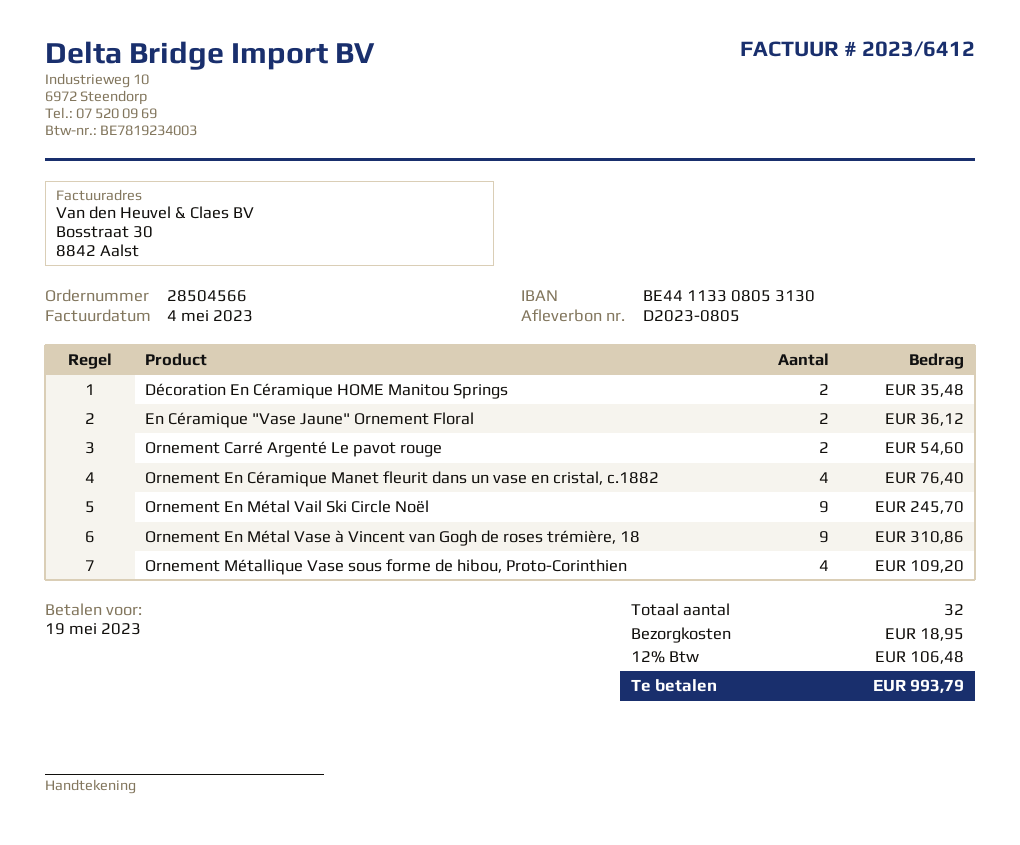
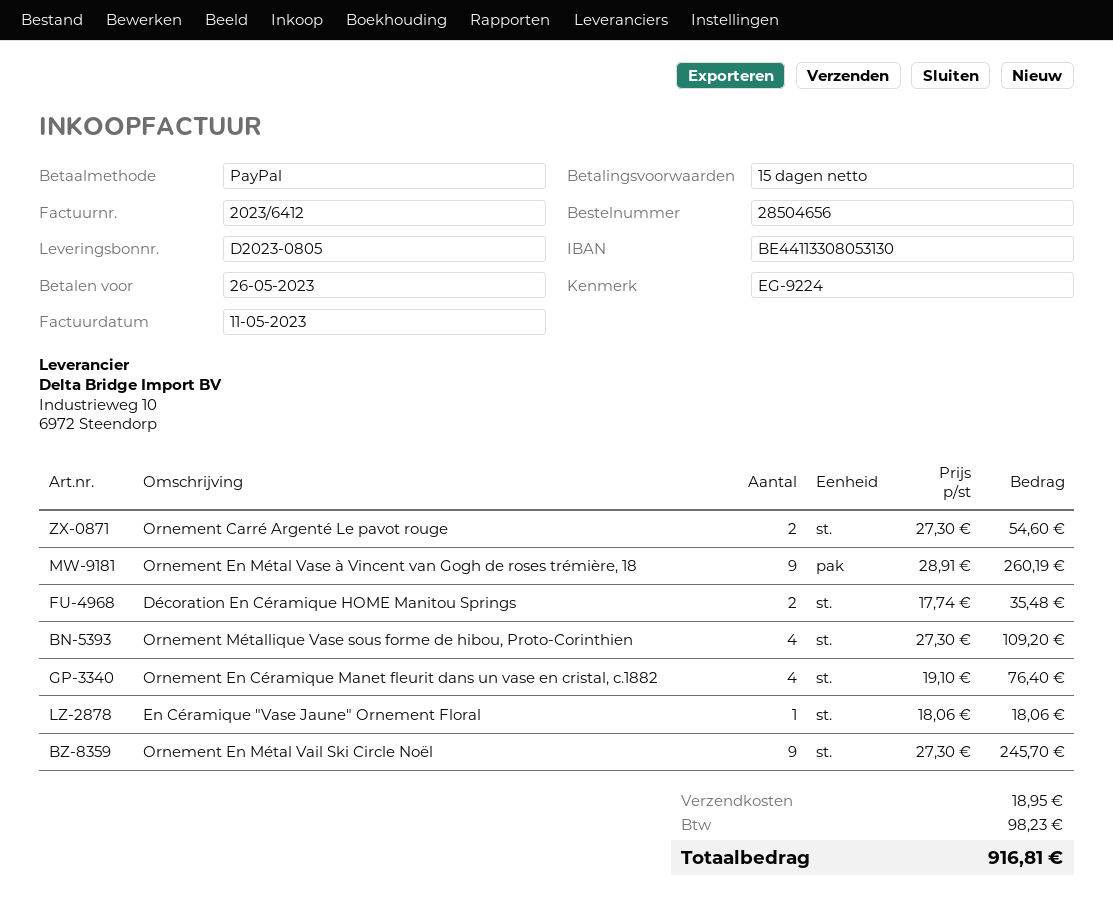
order number: 28504566 -> 28504656
invoice date: 2023-05-04 -> 2023-05-11
due date: 2023-05-19 -> 2023-05-26
En Céramique "Vase Jaune" Ornement Floral: 2 for 36.12 -> 1 for 18.06
Ornement En Métal Vase à Vincent van Gogh de roses trémière, 18: 9 for 310.86 -> 9 for 260.19
tax: 106.48 -> 98.23
total: 993.79 -> 916.81

